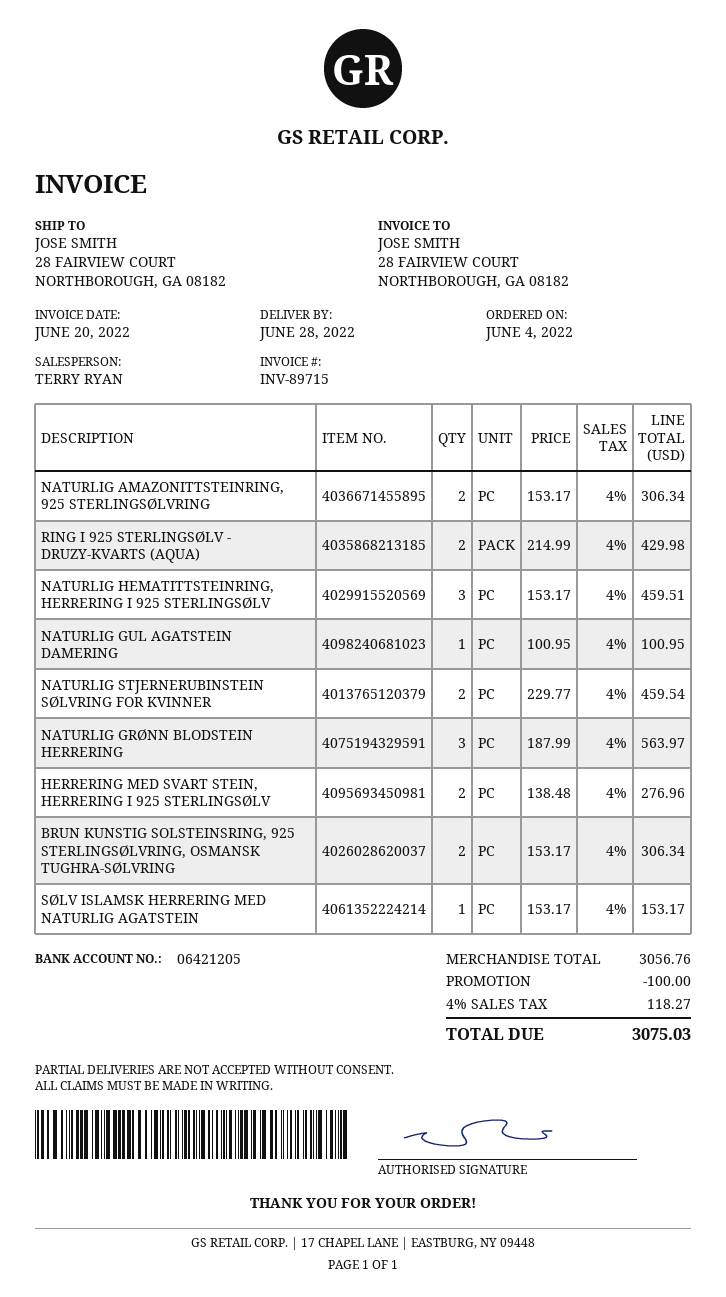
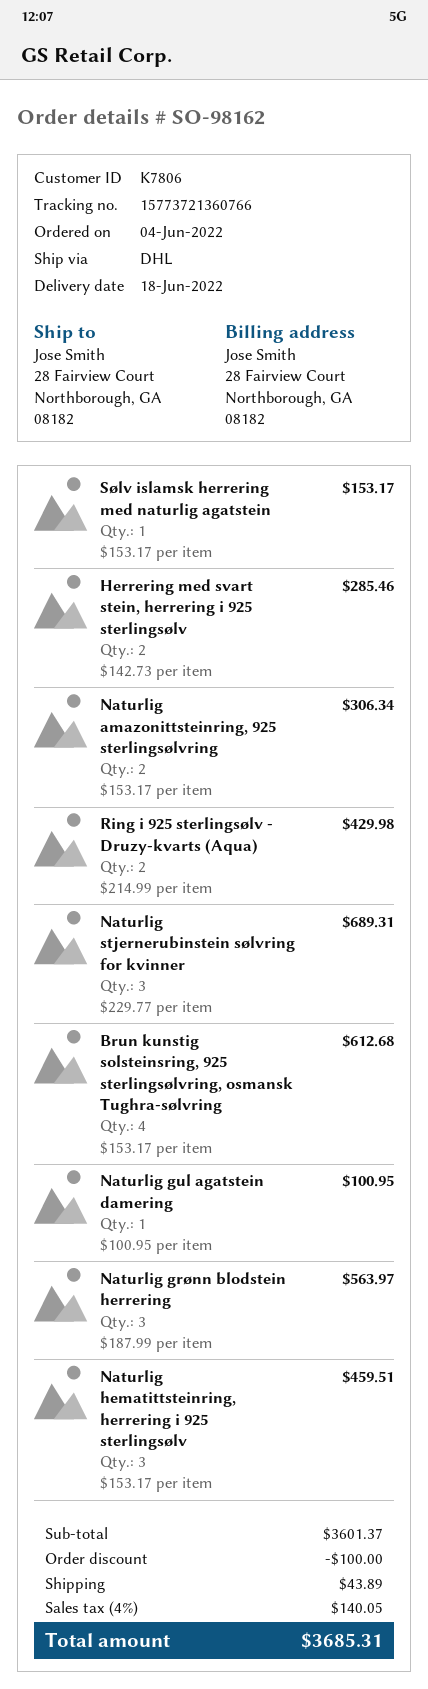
delivery date: 2022-06-28 -> 2022-06-18
NATURLIG STJERNERUBINSTEIN SØLVRING FOR KVINNER: 2 x 229.77 = 459.54 -> 3 x 229.77 = 689.31
HERRERING MED SVART STEIN, HERRERING I 925 STERLINGSØLV: 2 x 138.48 = 276.96 -> 2 x 142.73 = 285.46
BRUN KUNSTIG SOLSTEINSRING, 925 STERLINGSØLVRING, OSMANSK TUGHRA-SØLVRING: 2 x 153.17 = 306.34 -> 4 x 153.17 = 612.68
subtotal: 3056.76 -> 3601.37
shipping: none -> 43.89
tax: 4% = 118.27 -> 4% = 140.05
total: 3075.03 -> 3685.31

